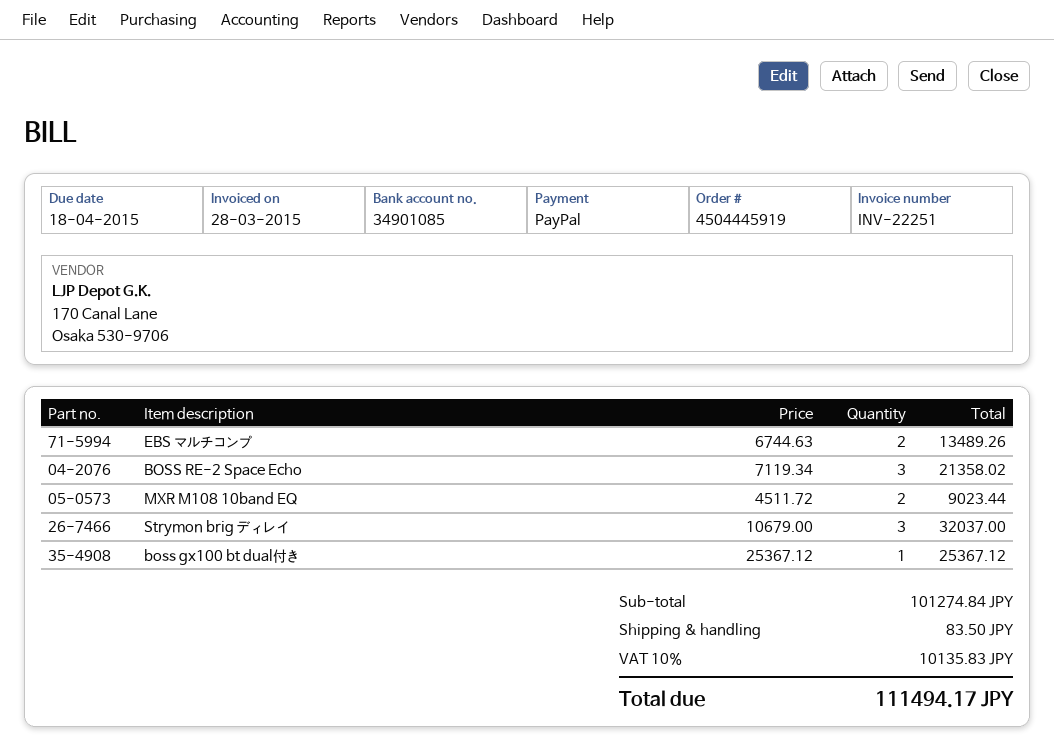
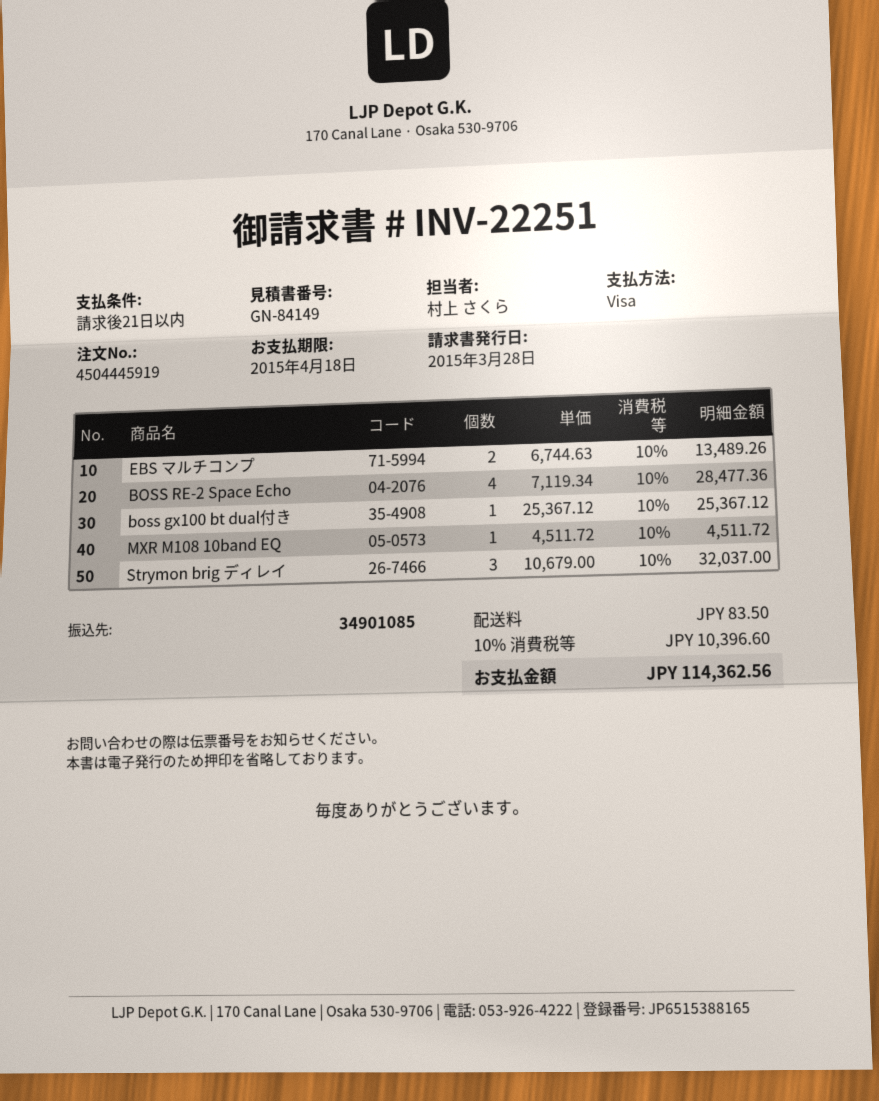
payment method: PayPal -> Visa
BOSS RE-2 Space Echo: 3 x 7119.34 = 21358.02 -> 4 x 7119.34 = 28477.36
MXR M108 10band EQ: 2 x 4511.72 = 9023.44 -> 1 x 4511.72 = 4511.72
tax: 10% = 10135.83 -> 10% = 10396.60
total: 111494.17 -> 114362.56

